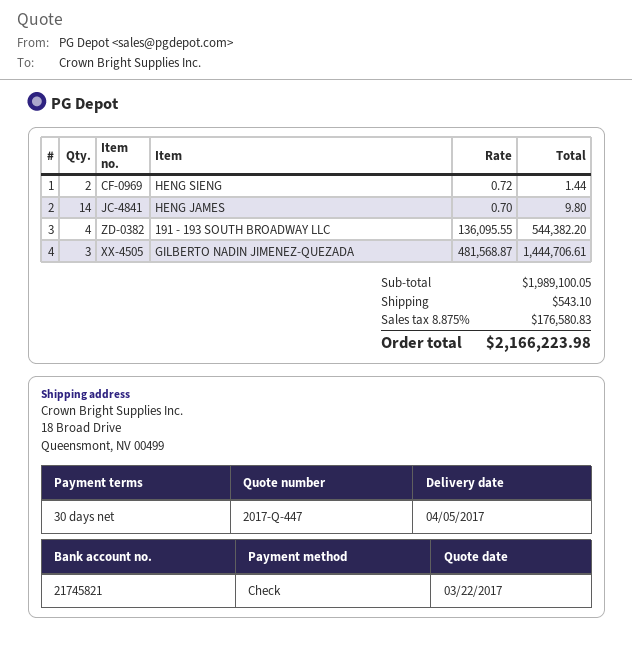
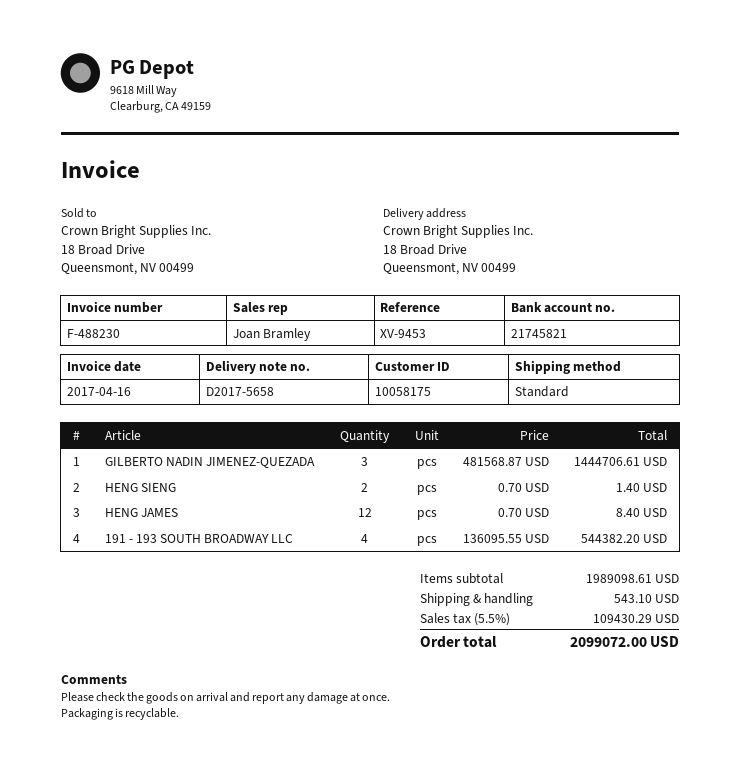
HENG SIENG: 2 x 0.72 = 1.44 -> 2 x 0.70 = 1.40
HENG JAMES: 14 x 0.70 = 9.80 -> 12 x 0.70 = 8.40
subtotal: 1989100.05 -> 1989098.61
tax: 8.875% = 176580.83 -> 5.5% = 109430.29
total: 2166223.98 -> 2099072.00

